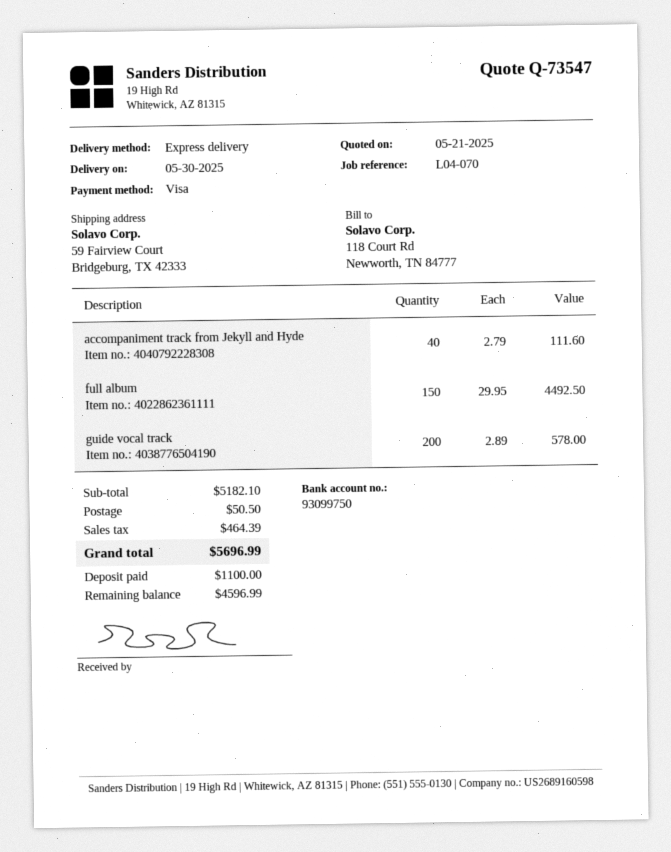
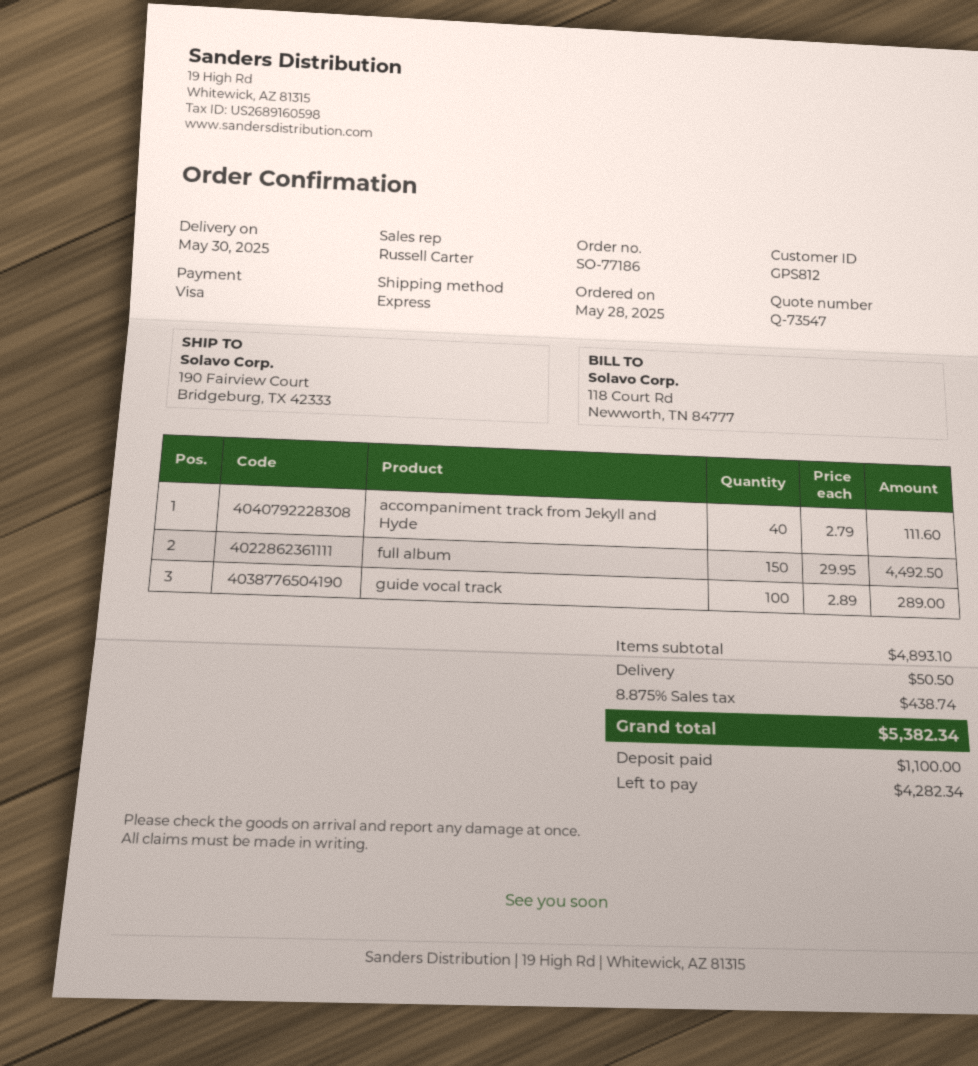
ship to: 59 Fairview Court, Bridgeburg, TX 42333 -> 190 Fairview Court, Bridgeburg, TX 42333
guide vocal track: 200 x 2.89 = 578.00 -> 100 x 2.89 = 289.00
subtotal: 5182.10 -> 4893.10
tax: 464.39 -> 438.74
total: 5696.99 -> 5382.34
balance: 4596.99 -> 4282.34

